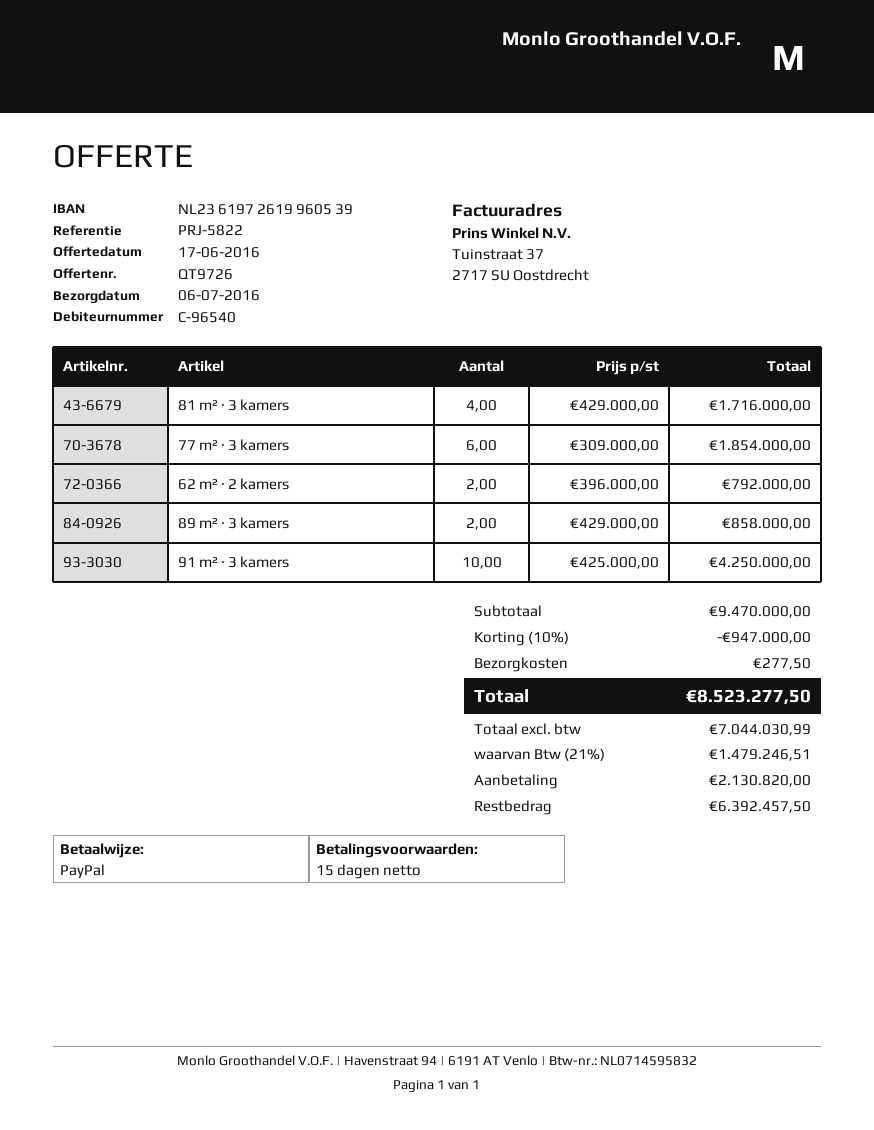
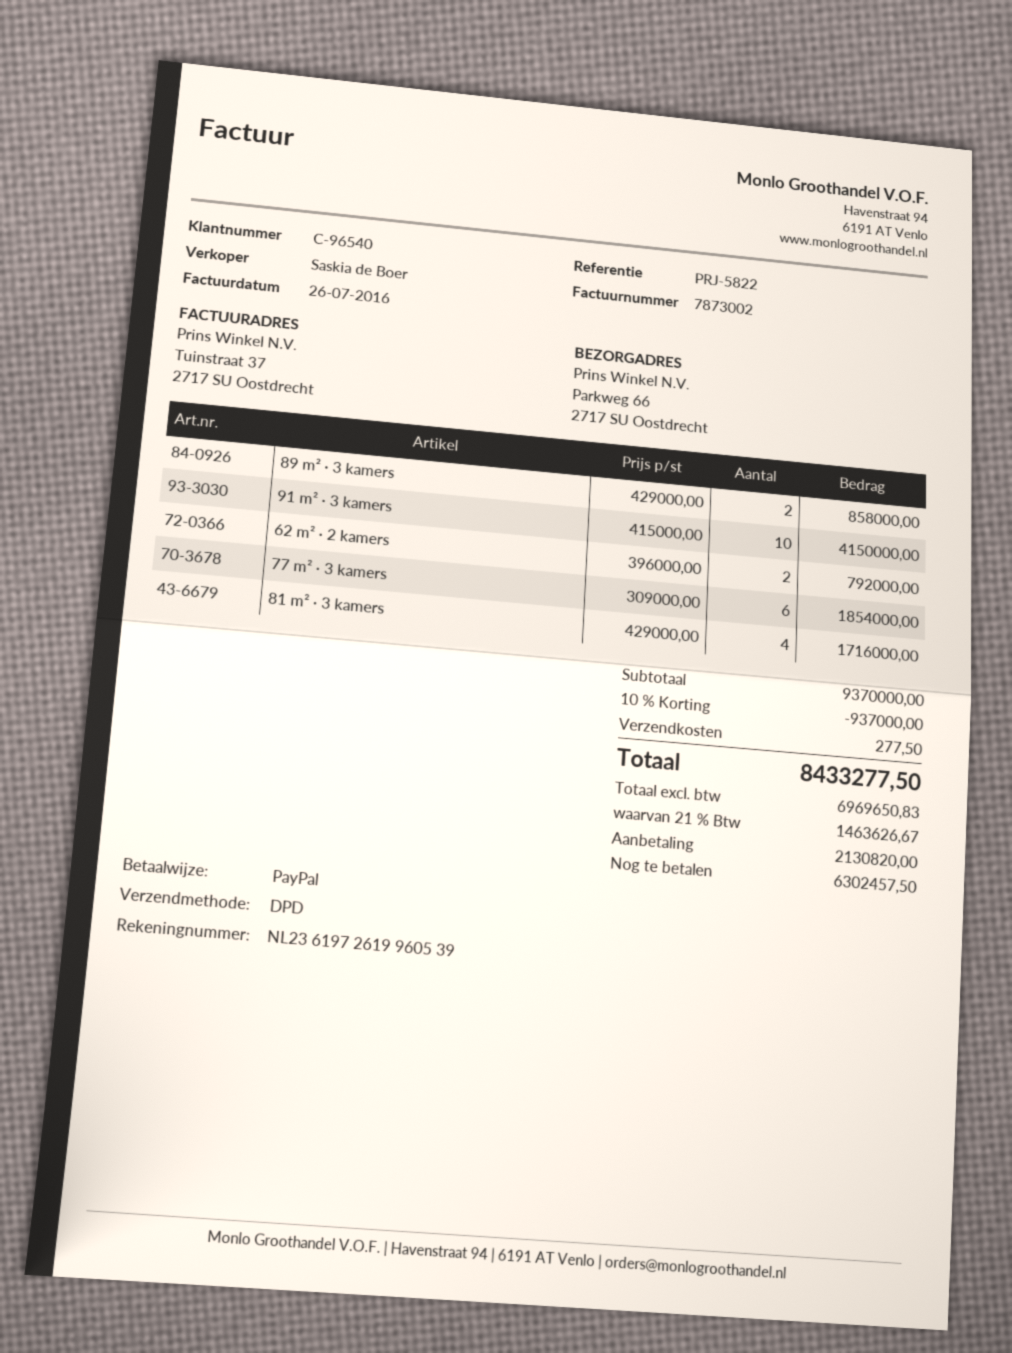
91 m² · 3 kamers: 10 x 425000.00 = 4250000.00 -> 10 x 415000.00 = 4150000.00
subtotal: 9470000.00 -> 9370000.00
discount: 10% = 947000.00 -> 10% = 937000.00
net: 7044030.99 -> 6969650.83
tax: 21% = 1479246.51 -> 21% = 1463626.67
total: 8523277.50 -> 8433277.50
balance: 6392457.50 -> 6302457.50

